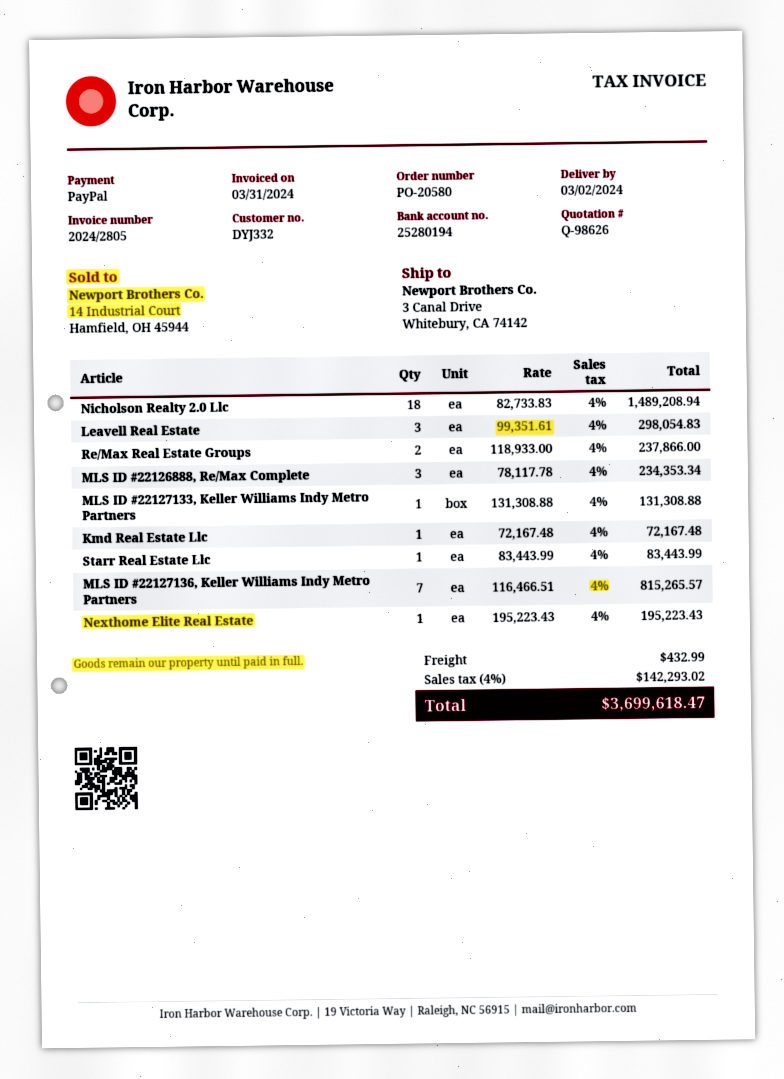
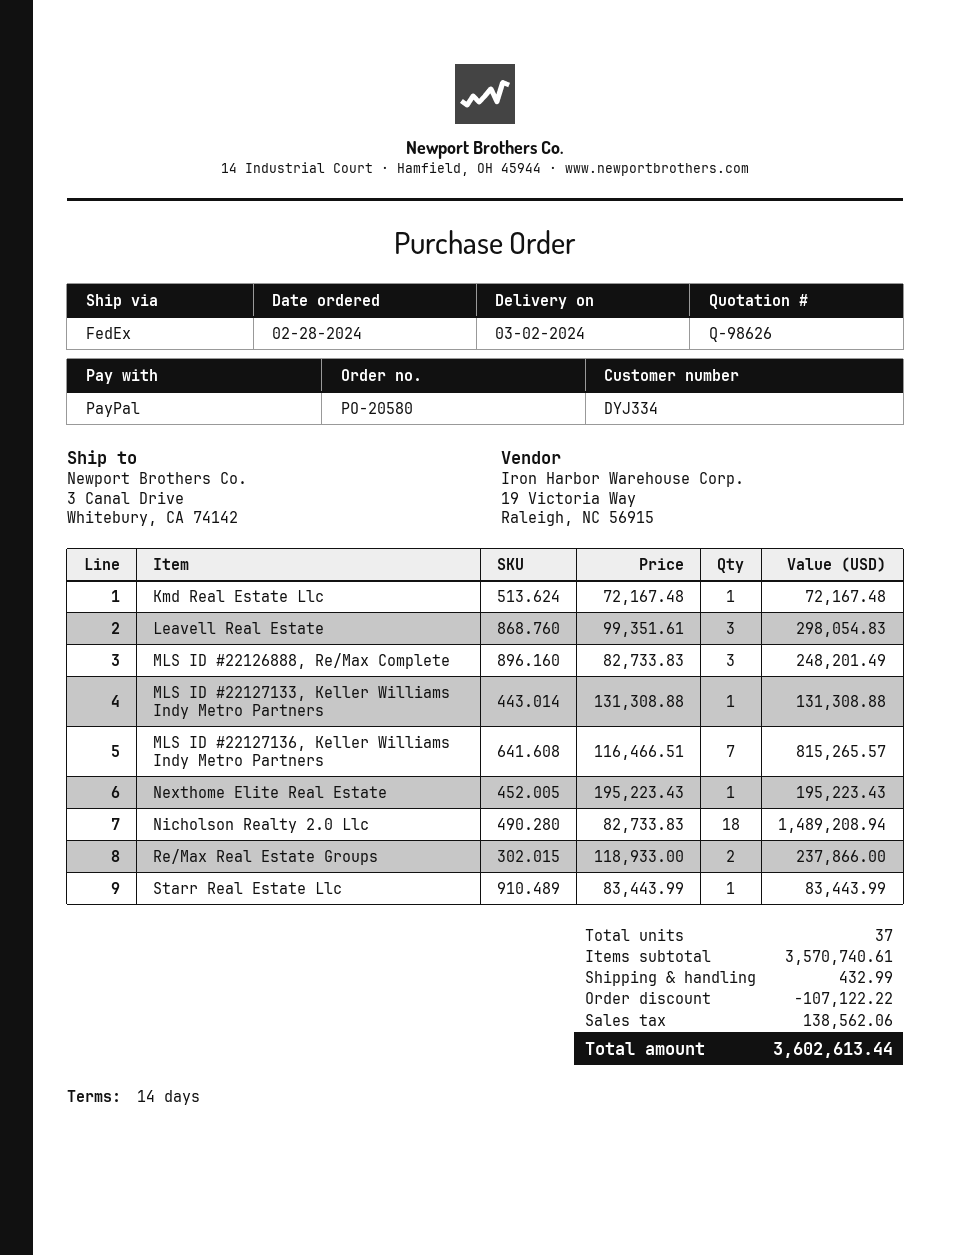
customer number: DYJ332 -> DYJ334
MLS ID #22126888, Re/Max Complete: 3 x 78117.78 = 234353.34 -> 3 x 82733.83 = 248201.49
discount: none -> 107122.22
tax: 142293.02 -> 138562.06
total: 3699618.47 -> 3602613.44

